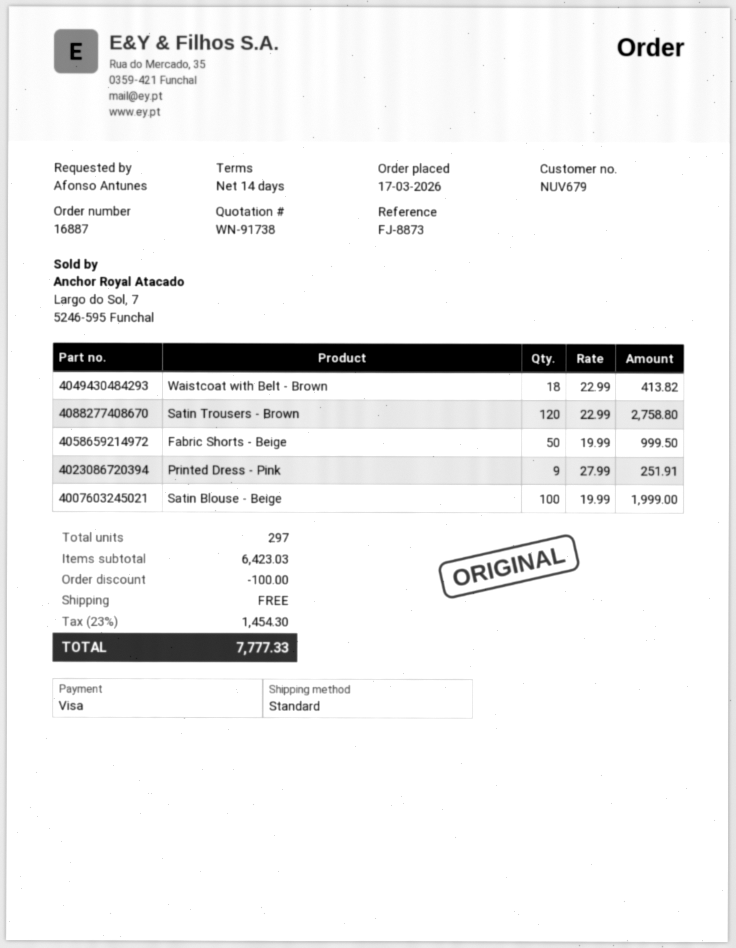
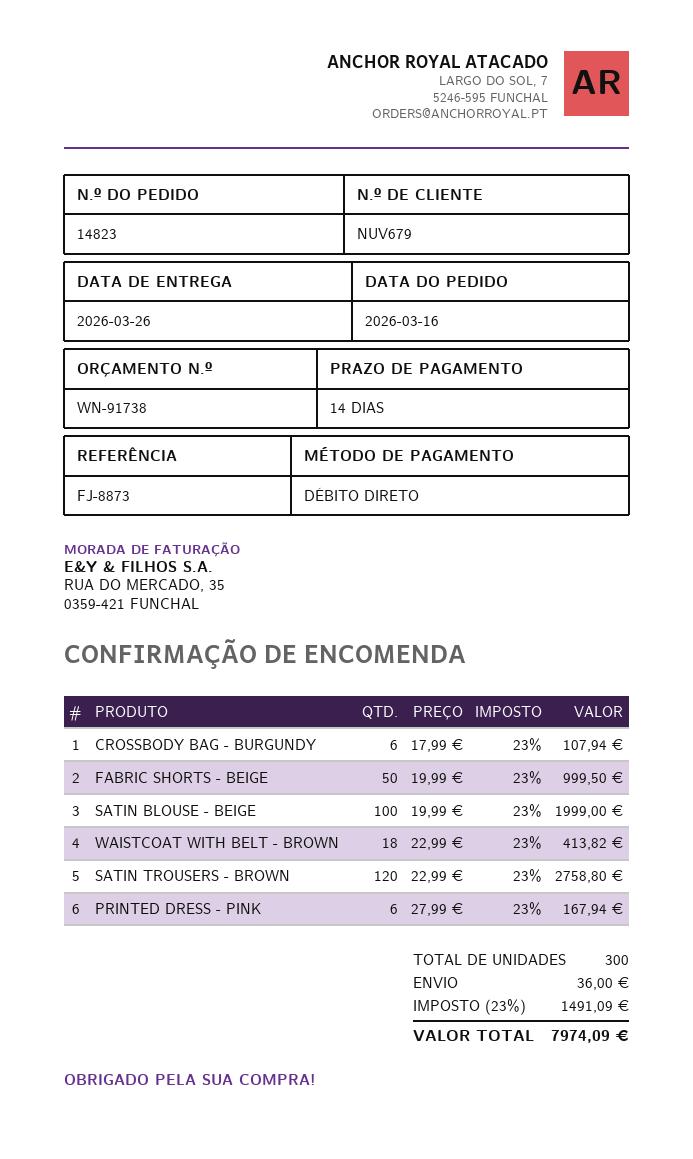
order number: 16887 -> 14823
order date: 2026-03-17 -> 2026-03-16
payment method: Visa -> direct debit
Printed Dress - Pink: 9 x 27.99 = 251.91 -> 6 x 27.99 = 167.94
CROSSBODY BAG - BURGUNDY: none -> 6 x 17.99 = 107.94
total quantity: 297 -> 300
discount: 100.00 -> none
shipping: 0.00 -> 36.00
tax: 23% = 1454.30 -> 23% = 1491.09
total: 7777.33 -> 7974.09

